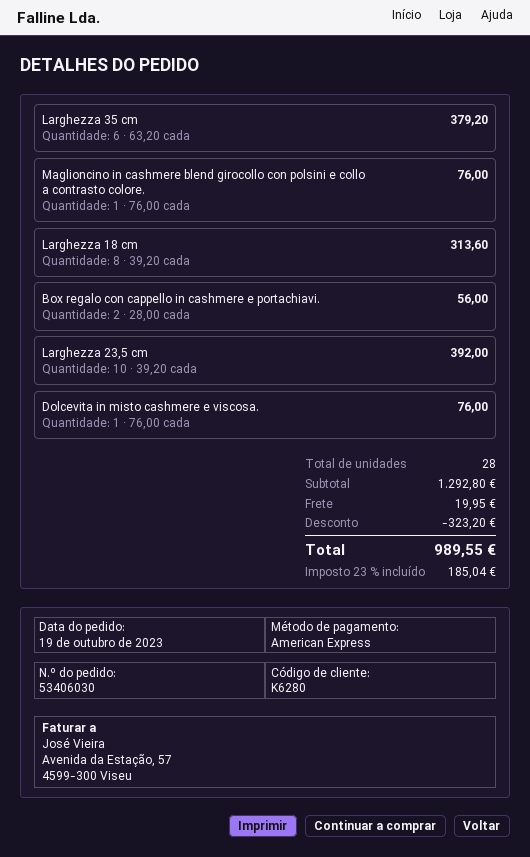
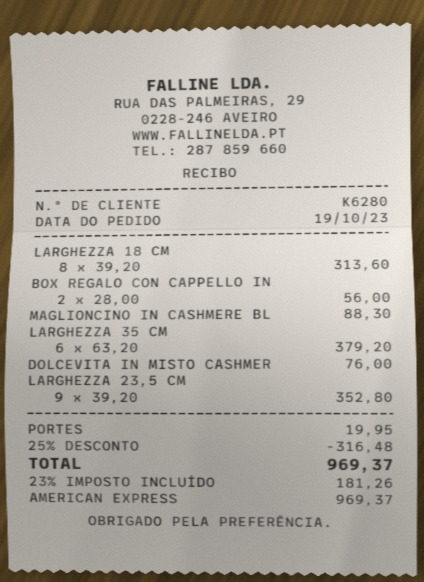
Maglioncino in cashmere blend girocollo con polsini e collo a contrasto colore.: 1 x 76.00 = 76.00 -> 1 x 88.30 = 88.30
Larghezza 23,5 cm: 10 x 39.20 = 392.00 -> 9 x 39.20 = 352.80
discount: 323.20 -> 316.48
tax: 23% = 185.04 -> 23% = 181.26
total: 989.55 -> 969.37

